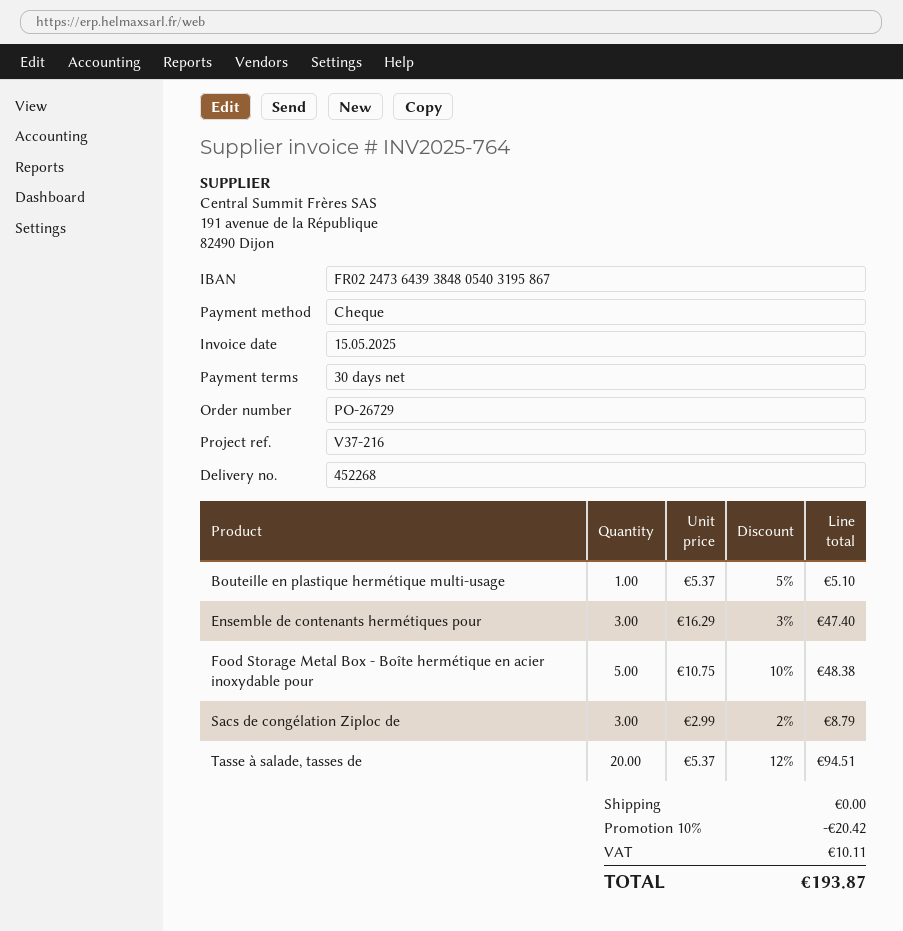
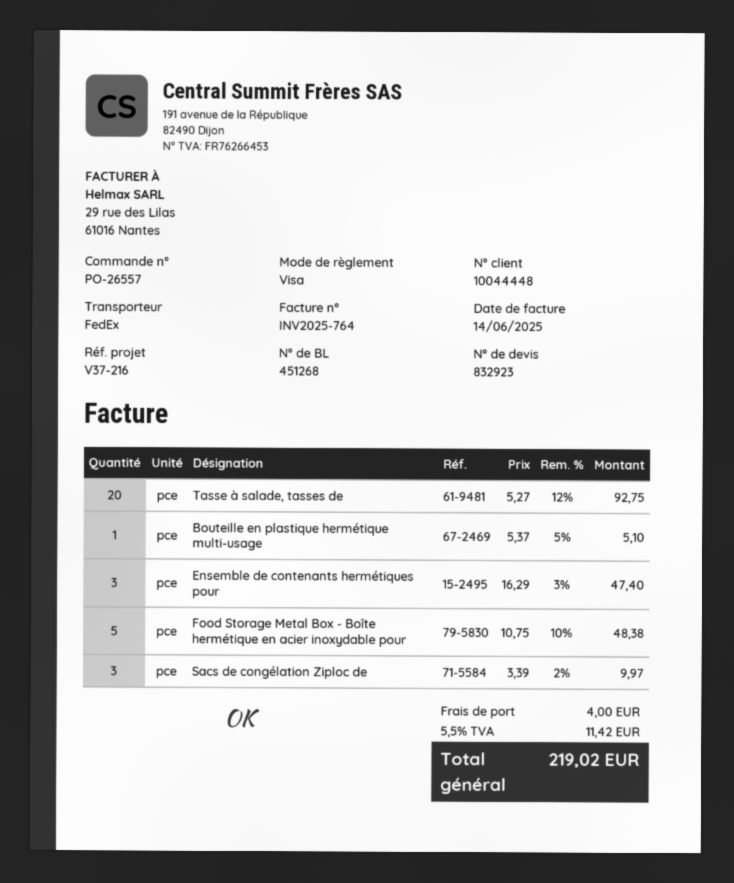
order number: PO-26729 -> PO-26557
delivery note number: 452268 -> 451268
invoice date: 2025-05-15 -> 2025-06-14
payment method: cheque -> Visa
Sacs de congélation Ziploc de: 3 x 2.99 - 2% = 8.79 -> 3 x 3.39 - 2% = 9.97
Tasse à salade, tasses de: 20 x 5.37 - 12% = 94.51 -> 20 x 5.27 - 12% = 92.75
discount: 10% = 20.42 -> none
shipping: 0.00 -> 4.00
tax: 10.11 -> 11.42
total: 193.87 -> 219.02

